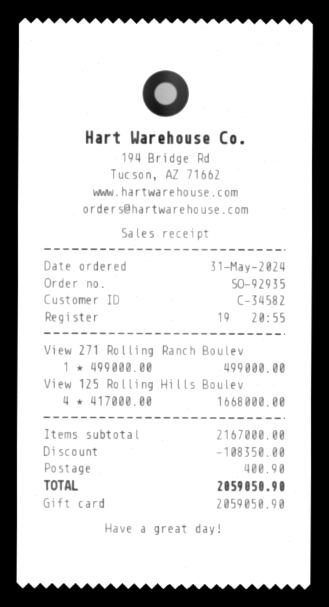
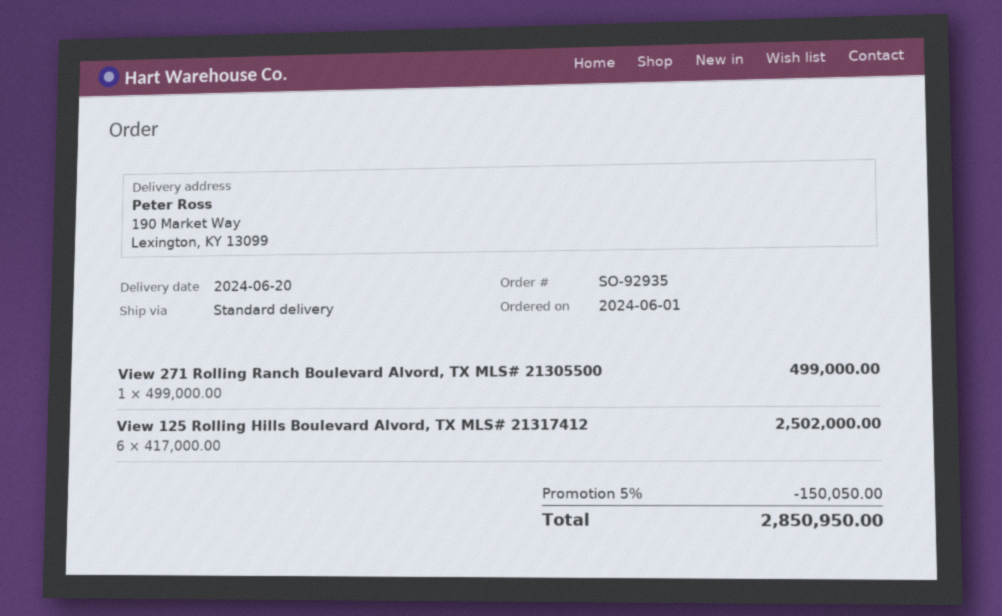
order date: 2024-05-31 -> 2024-06-01
View 125 Rolling Hills Boulev: 4 x 417000.00 = 1668000.00 -> 6 x 417000.00 = 2502000.00
discount: 108350.00 -> 150050.00
shipping: 400.90 -> none
total: 2059050.90 -> 2850950.00

